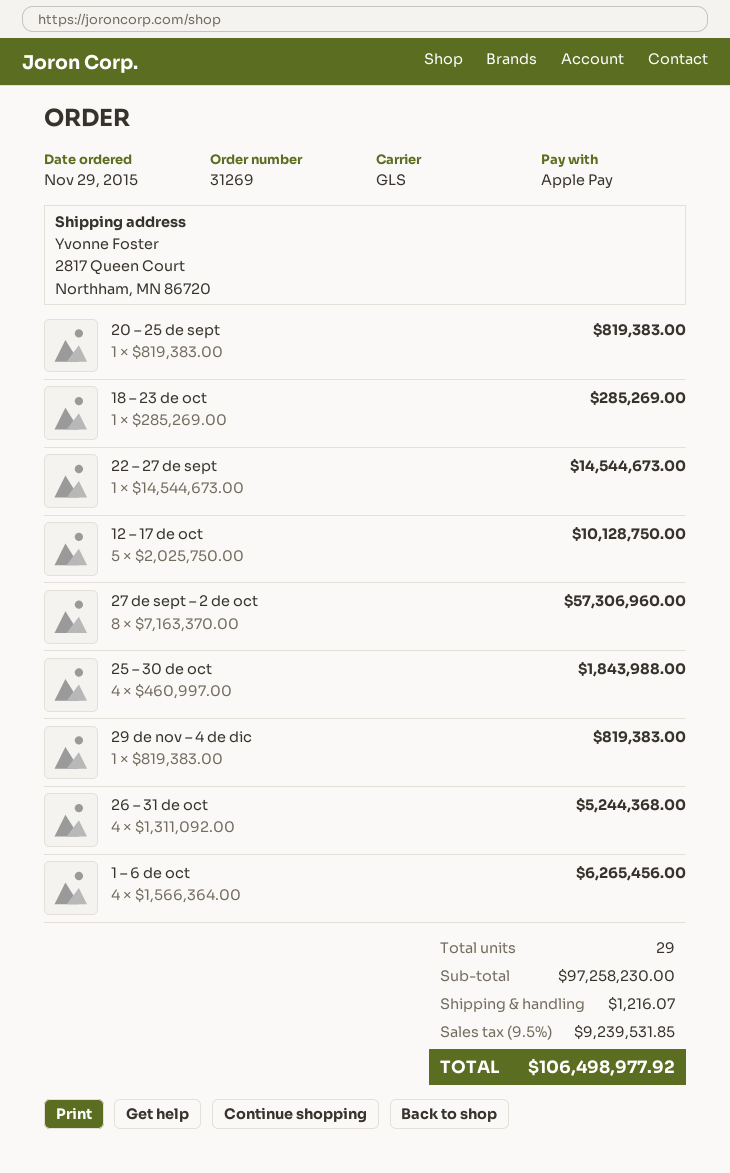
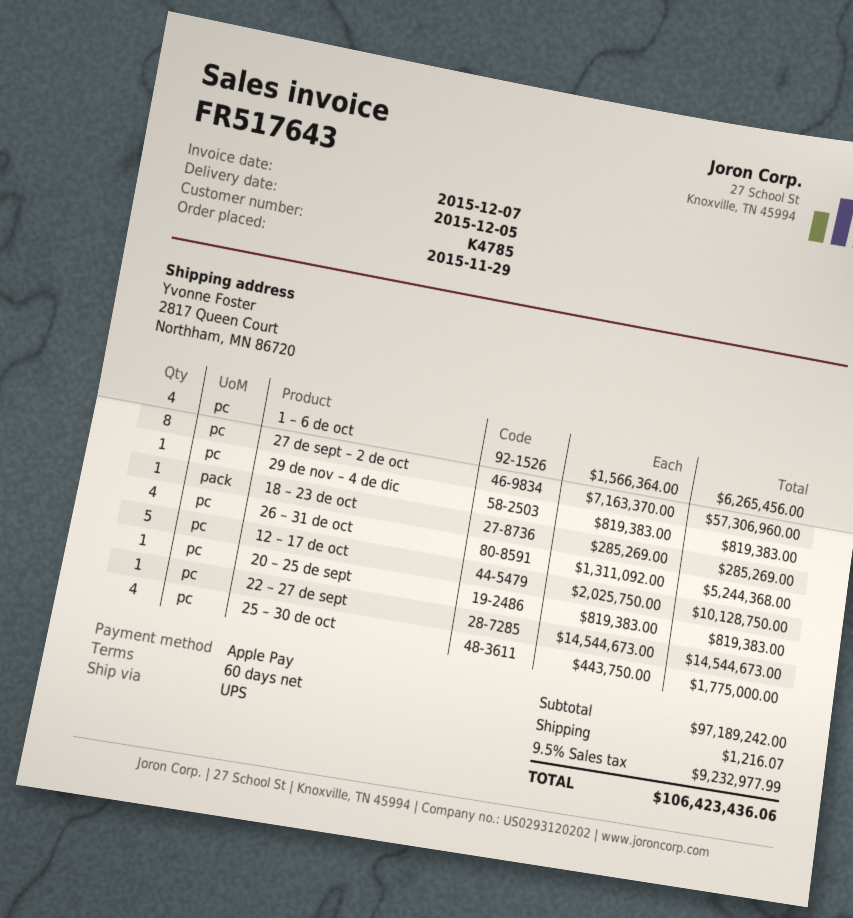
shipping method: GLS -> UPS
25 – 30 de oct: 4 x 460997.00 = 1843988.00 -> 4 x 443750.00 = 1775000.00
subtotal: 97258230.00 -> 97189242.00
tax: 9.5% = 9239531.85 -> 9.5% = 9232977.99
total: 106498977.92 -> 106423436.06

